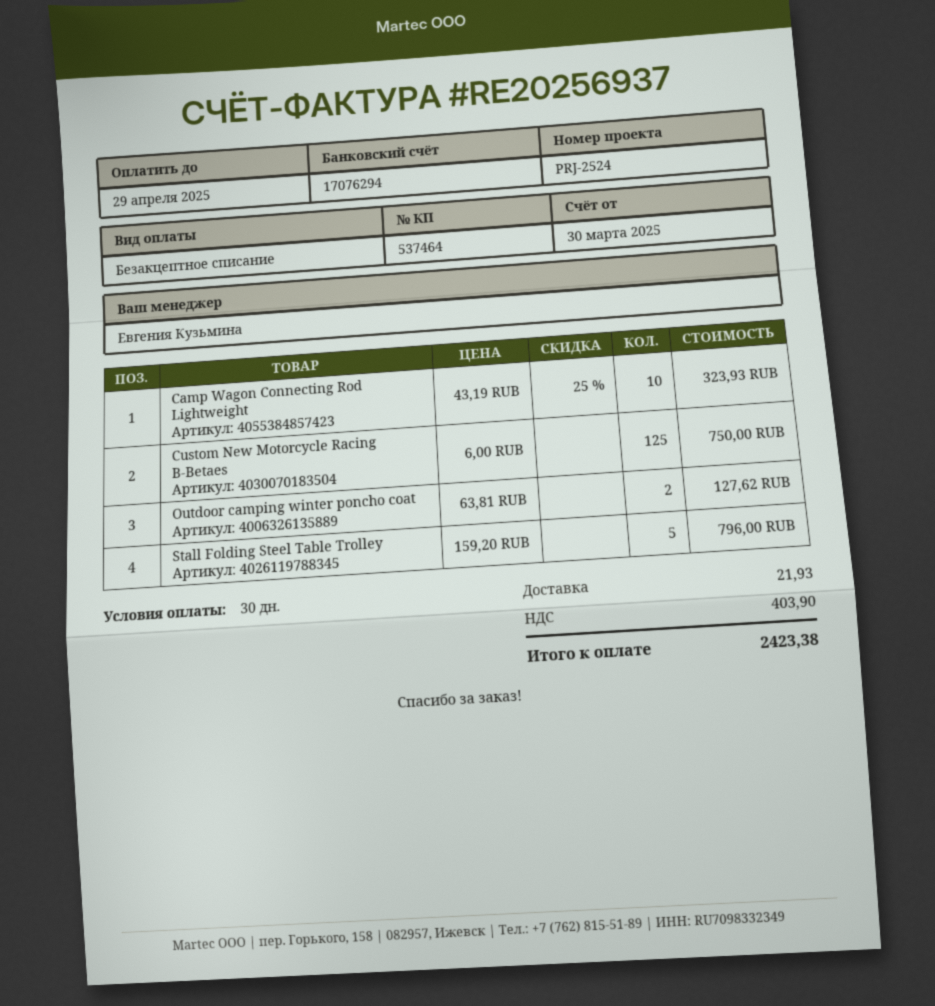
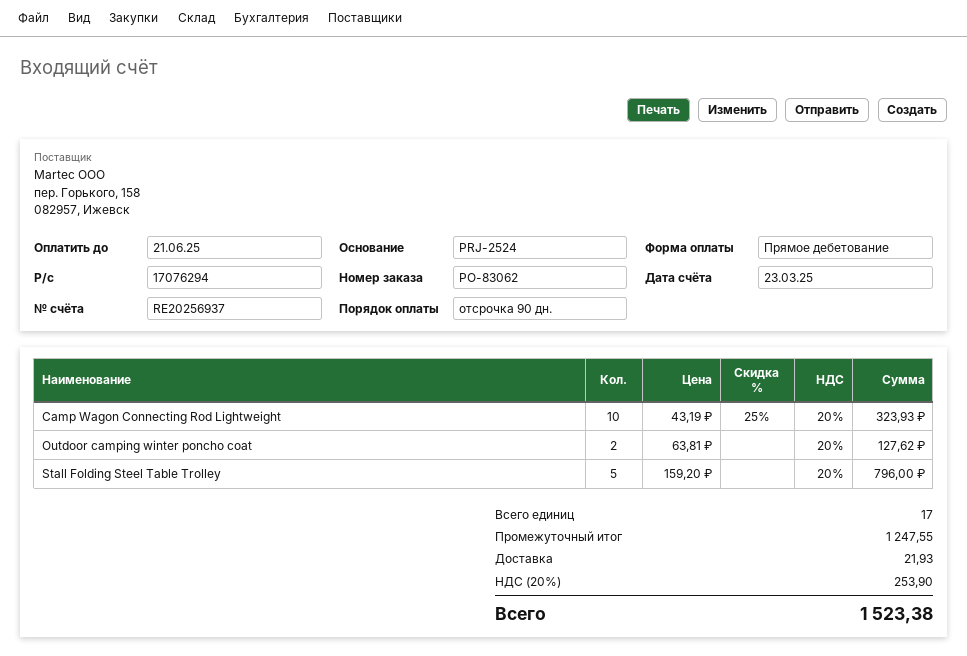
invoice date: 2025-03-30 -> 2025-03-23
payment terms: 30 days -> 90 days
due date: 2025-04-29 -> 2025-06-21
Custom New Motorcycle Racing B-Betaes: 125 x 6.00 = 750.00 -> none
tax: 403.90 -> 253.90
total: 2423.38 -> 1523.38

